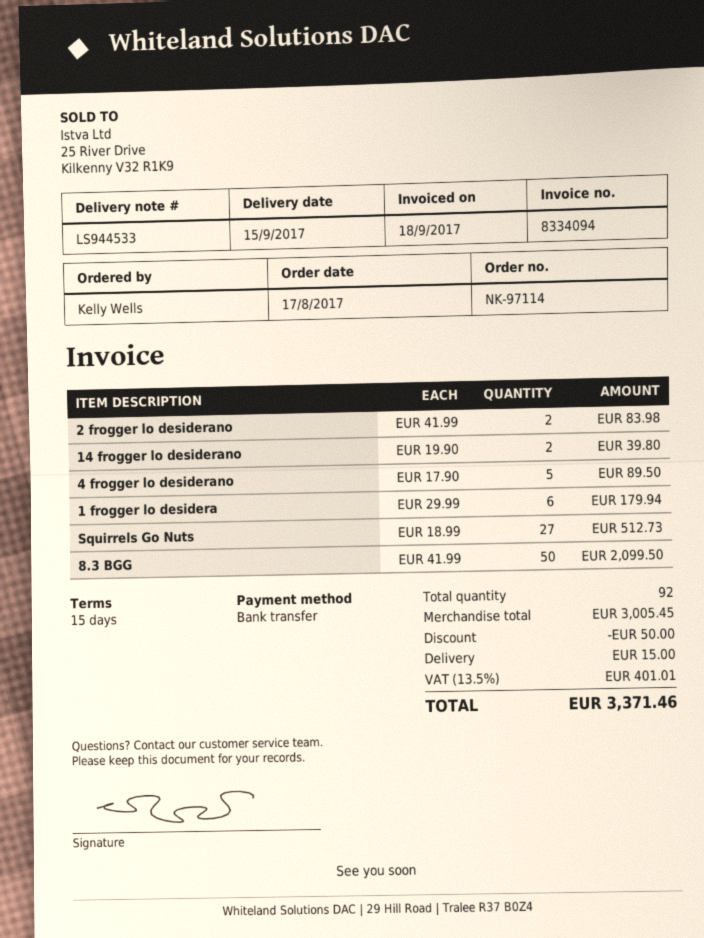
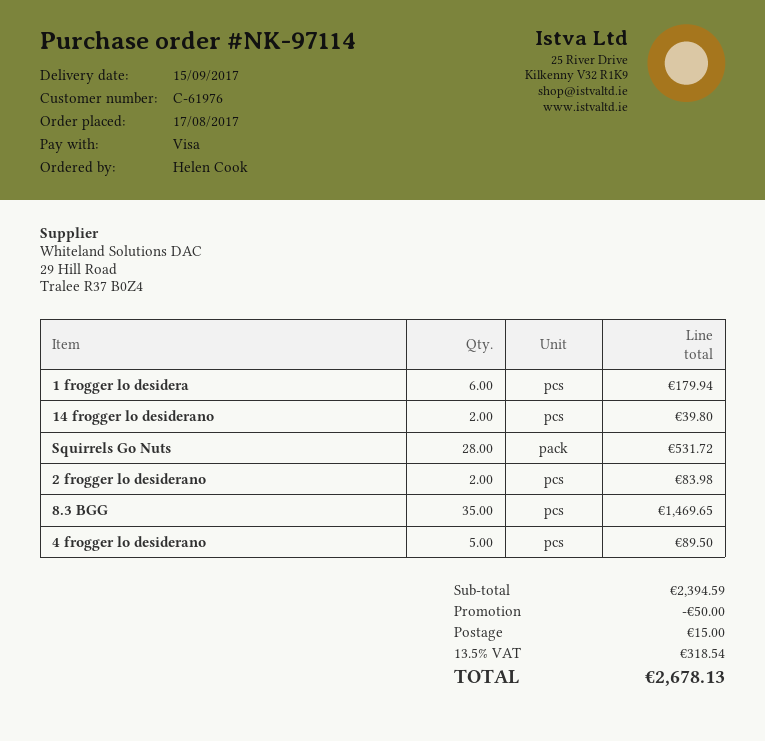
ordered by: Kelly Wells -> Helen Cook
payment method: bank transfer -> Visa
Squirrels Go Nuts: 27 for 512.73 -> 28 for 531.72
8.3 BGG: 50 for 2099.50 -> 35 for 1469.65
subtotal: 3005.45 -> 2394.59
tax: 13.5% = 401.01 -> 13.5% = 318.54
total: 3371.46 -> 2678.13

